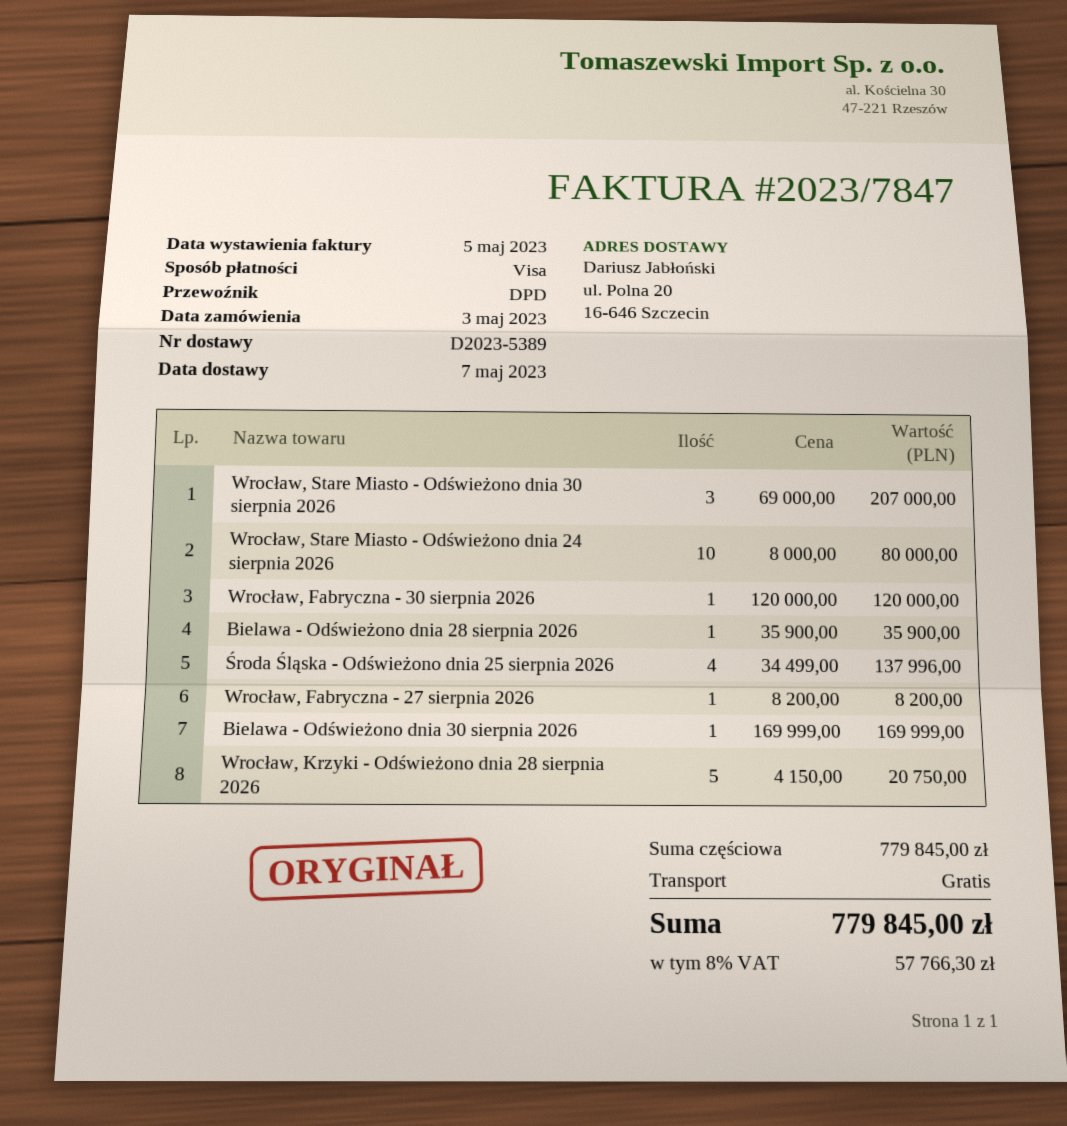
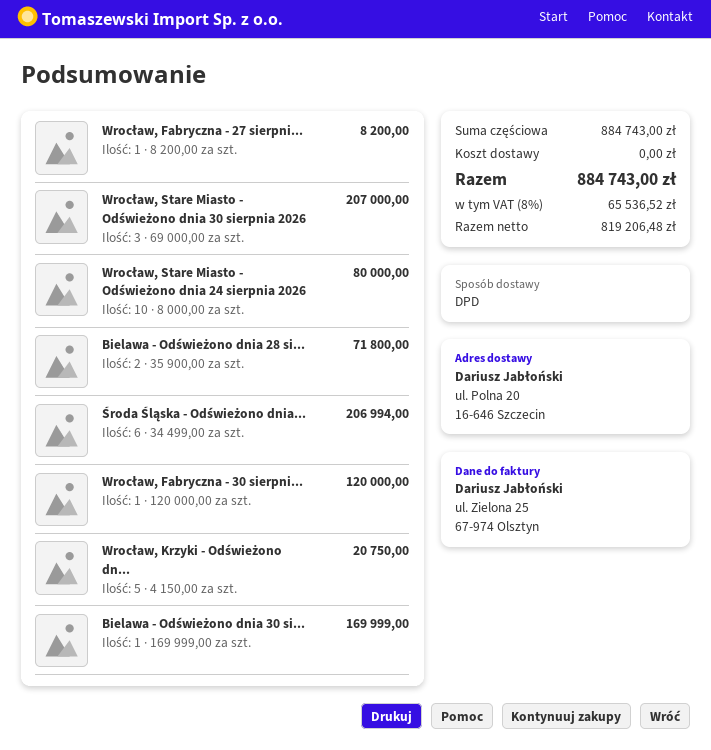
Bielawa - Odświeżono dnia 28 sierpnia 2026: 1 x 35900.00 = 35900.00 -> 2 x 35900.00 = 71800.00
Środa Śląska - Odświeżono dnia 25 sierpnia 2026: 4 x 34499.00 = 137996.00 -> 6 x 34499.00 = 206994.00
subtotal: 779845.00 -> 884743.00
tax: 8% = 57766.30 -> 8% = 65536.52
total: 779845.00 -> 884743.00

